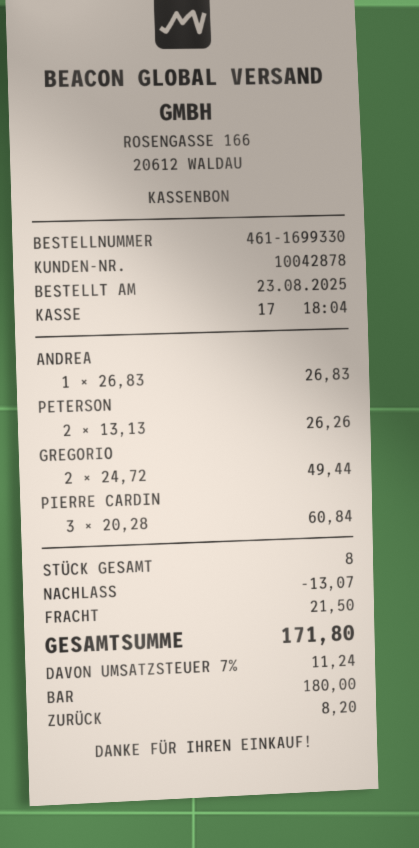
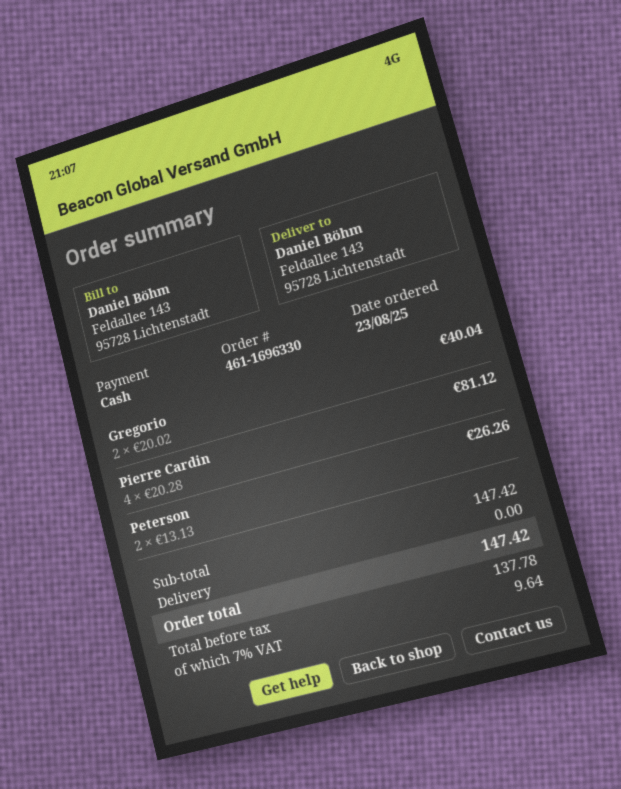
order number: 461-1699330 -> 461-1696330
ANDREA: 1 x 26.83 = 26.83 -> none
GREGORIO: 2 x 24.72 = 49.44 -> 2 x 20.02 = 40.04
PIERRE CARDIN: 3 x 20.28 = 60.84 -> 4 x 20.28 = 81.12
discount: 13.07 -> none
shipping: 21.50 -> 0.00
tax: 7% = 11.24 -> 7% = 9.64
total: 171.80 -> 147.42

